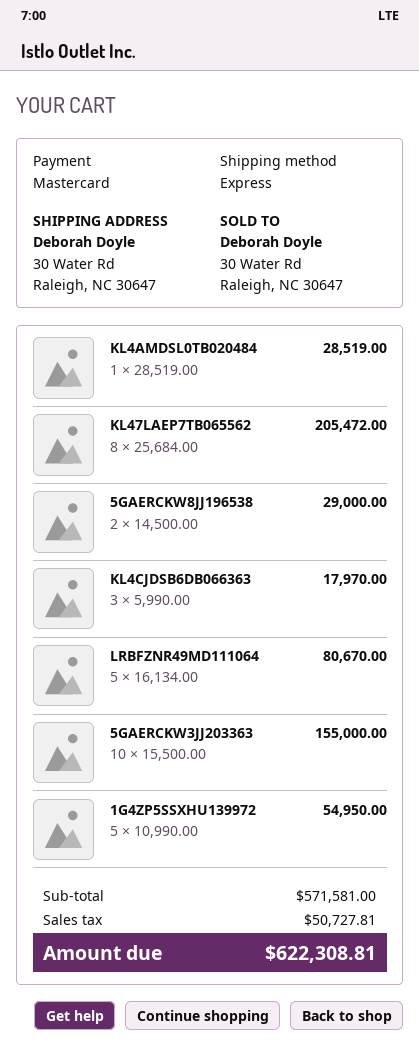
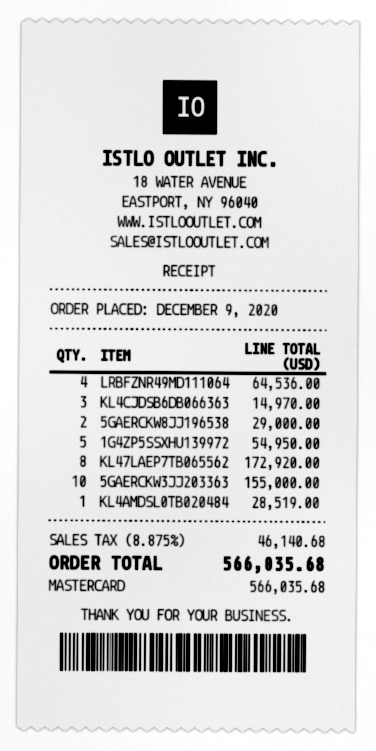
KL47LAEP7TB065562: 8 for 205472.00 -> 8 for 172920.00
KL4CJDSB6DB066363: 3 for 17970.00 -> 3 for 14970.00
LRBFZNR49MD111064: 5 for 80670.00 -> 4 for 64536.00
tax: 50727.81 -> 46140.68
total: 622308.81 -> 566035.68

